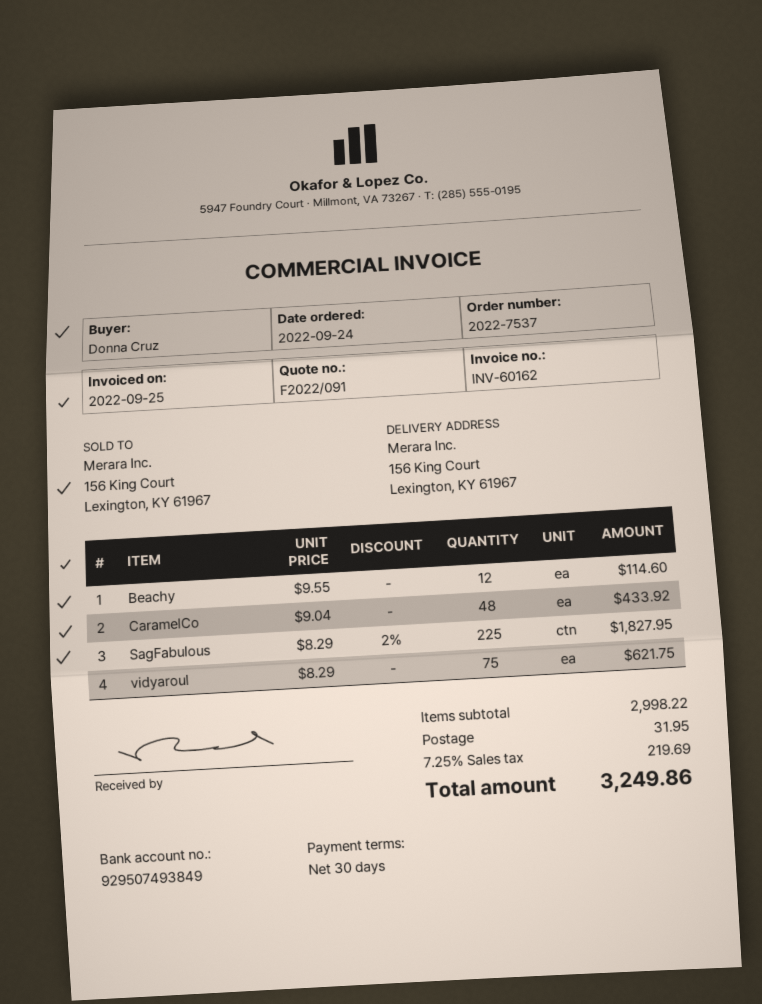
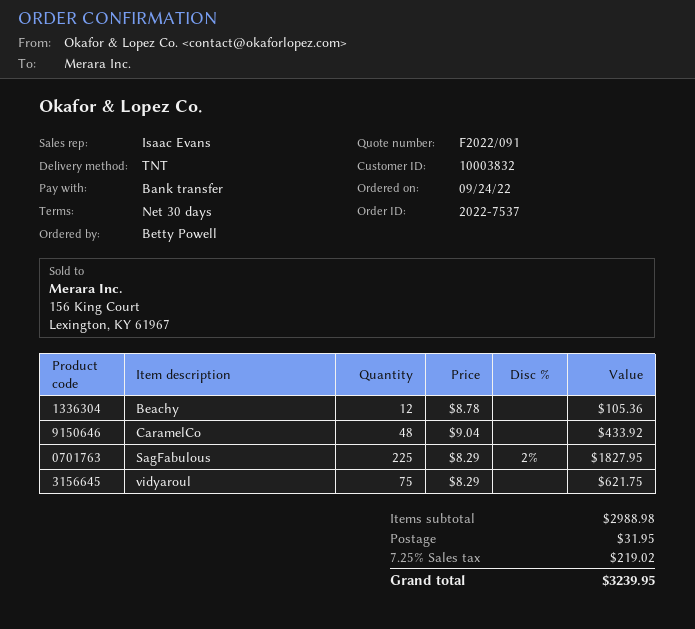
ordered by: Donna Cruz -> Betty Powell
Beachy: 12 x 9.55 = 114.60 -> 12 x 8.78 = 105.36
subtotal: 2998.22 -> 2988.98
tax: 7.25% = 219.69 -> 7.25% = 219.02
total: 3249.86 -> 3239.95

